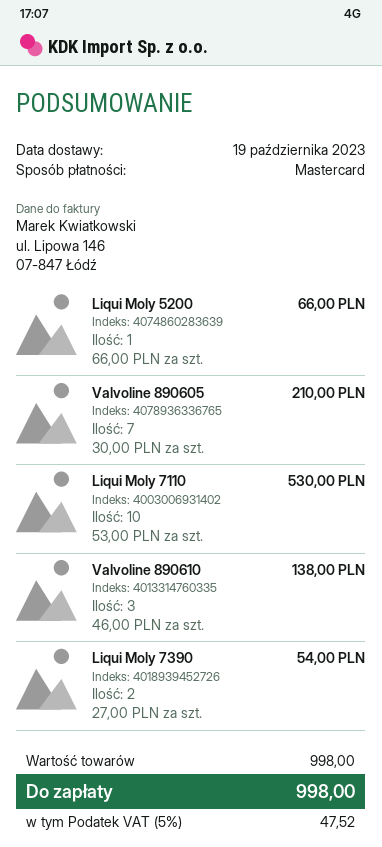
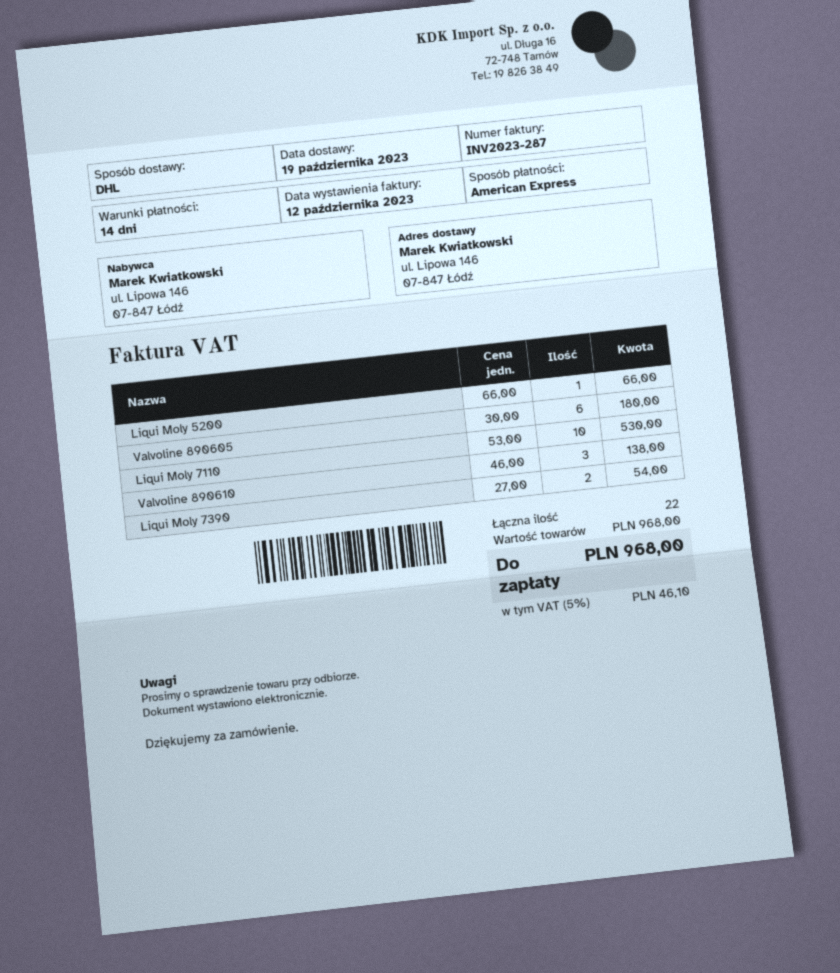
payment method: Mastercard -> American Express
Valvoline 890605: 7 x 30.00 = 210.00 -> 6 x 30.00 = 180.00
subtotal: 998.00 -> 968.00
tax: 5% = 47.52 -> 5% = 46.10
total: 998.00 -> 968.00

